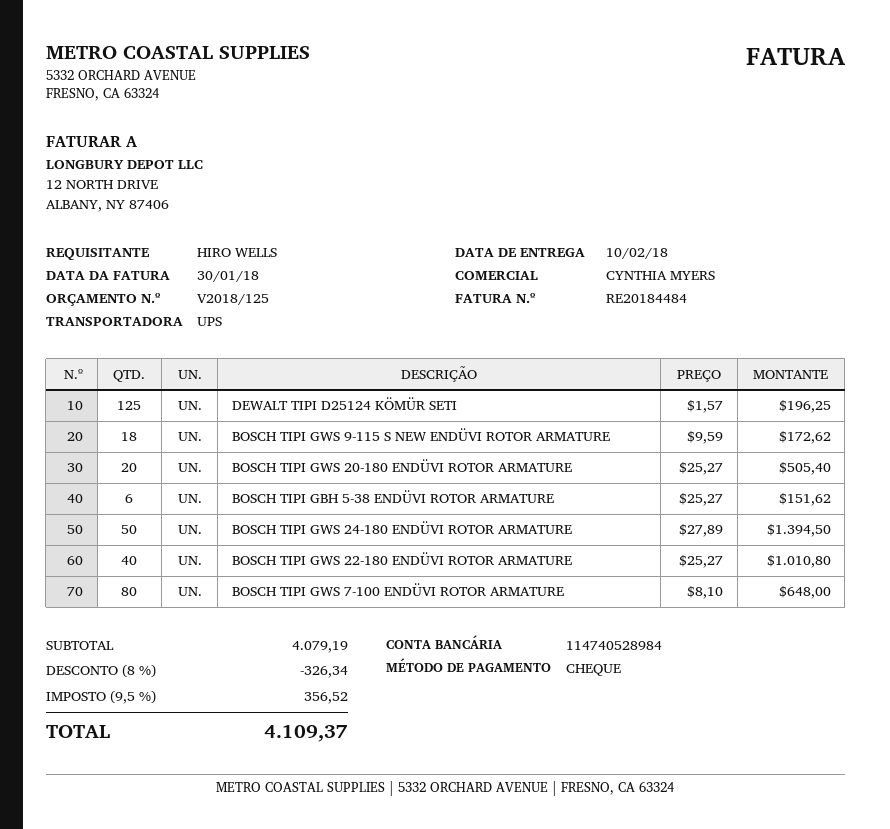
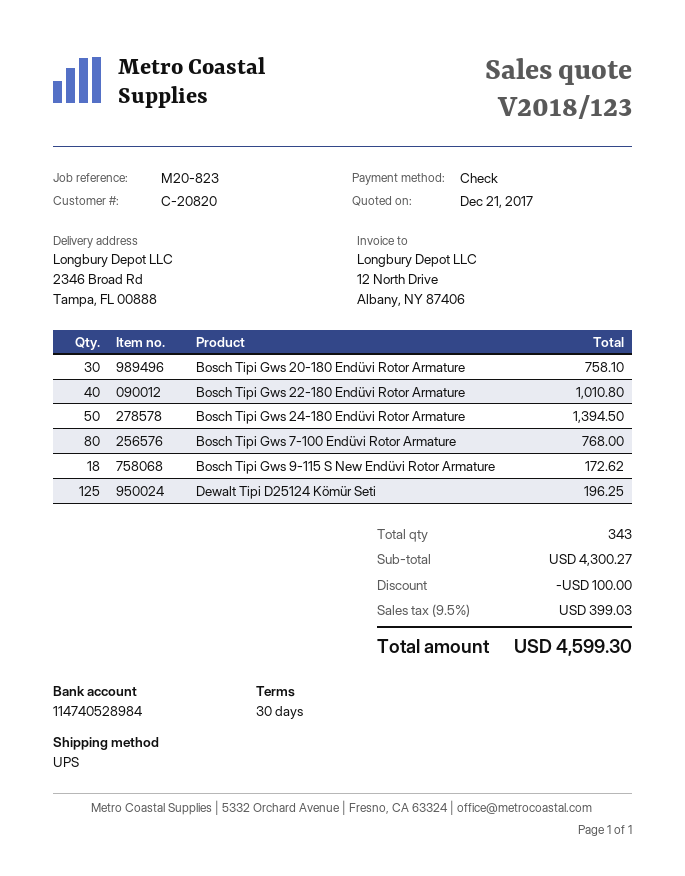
quote number: V2018/125 -> V2018/123
BOSCH TIPI GWS 20-180 ENDÜVI ROTOR ARMATURE: 20 for 505.40 -> 30 for 758.10
BOSCH TIPI GBH 5-38 ENDÜVI ROTOR ARMATURE: 6 for 151.62 -> none
BOSCH TIPI GWS 7-100 ENDÜVI ROTOR ARMATURE: 80 for 648.00 -> 80 for 768.00
subtotal: 4079.19 -> 4300.27
discount: 326.34 -> 100.00
tax: 9.5% = 356.52 -> 9.5% = 399.03
total: 4109.37 -> 4599.30

